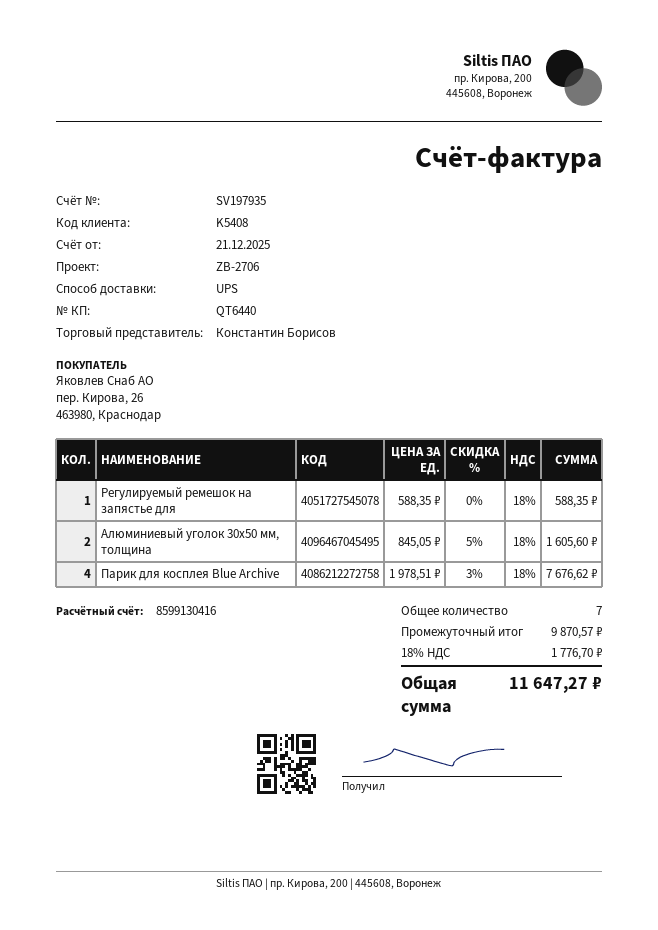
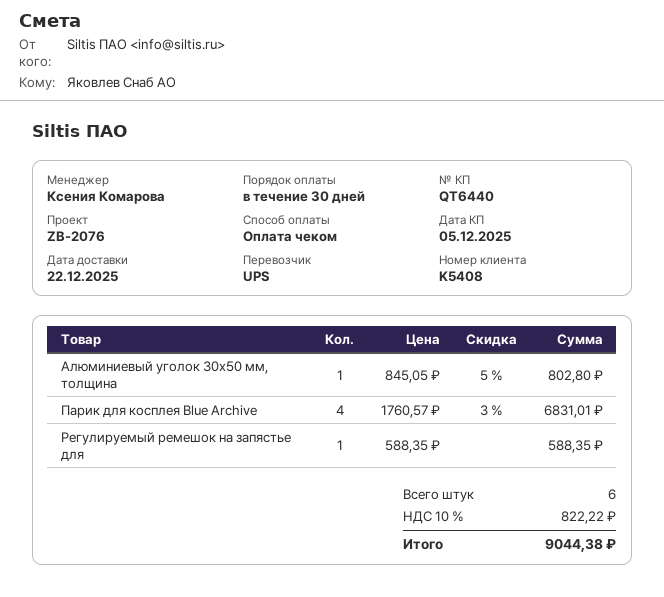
reference: ZB-2706 -> ZB-2076
sales rep: Константин Борисов -> Ксения Комарова
Алюминиевый уголок 30x50 мм, толщина: 2 x 845.05 - 5% = 1605.60 -> 1 x 845.05 - 5% = 802.80
Парик для косплея Blue Archive: 4 x 1978.51 - 3% = 7676.62 -> 4 x 1760.57 - 3% = 6831.01
total quantity: 7 -> 6
tax: 18% = 1776.70 -> 10% = 822.22
total: 11647.27 -> 9044.38

